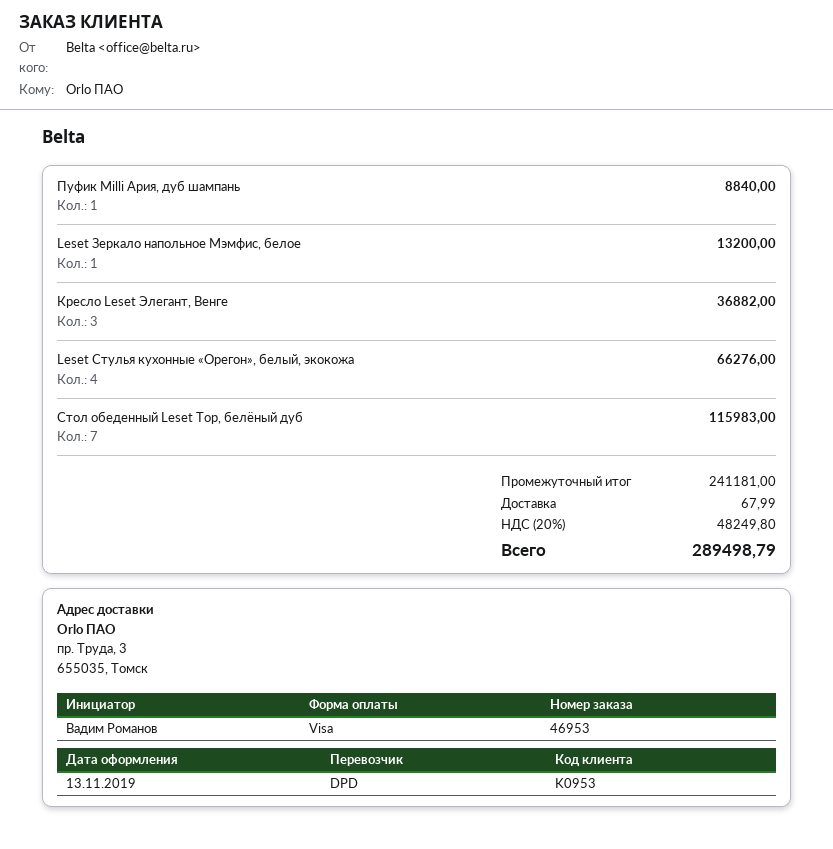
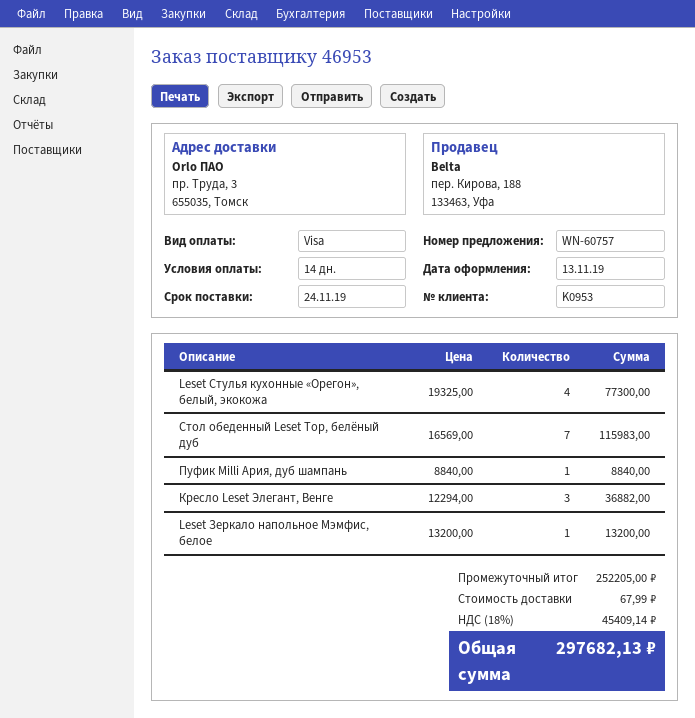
Leset Стулья кухонные «Орегон», белый, экокожа: 4 for 66276.00 -> 4 for 77300.00
subtotal: 241181.00 -> 252205.00
tax: 20% = 48249.80 -> 18% = 45409.14
total: 289498.79 -> 297682.13

